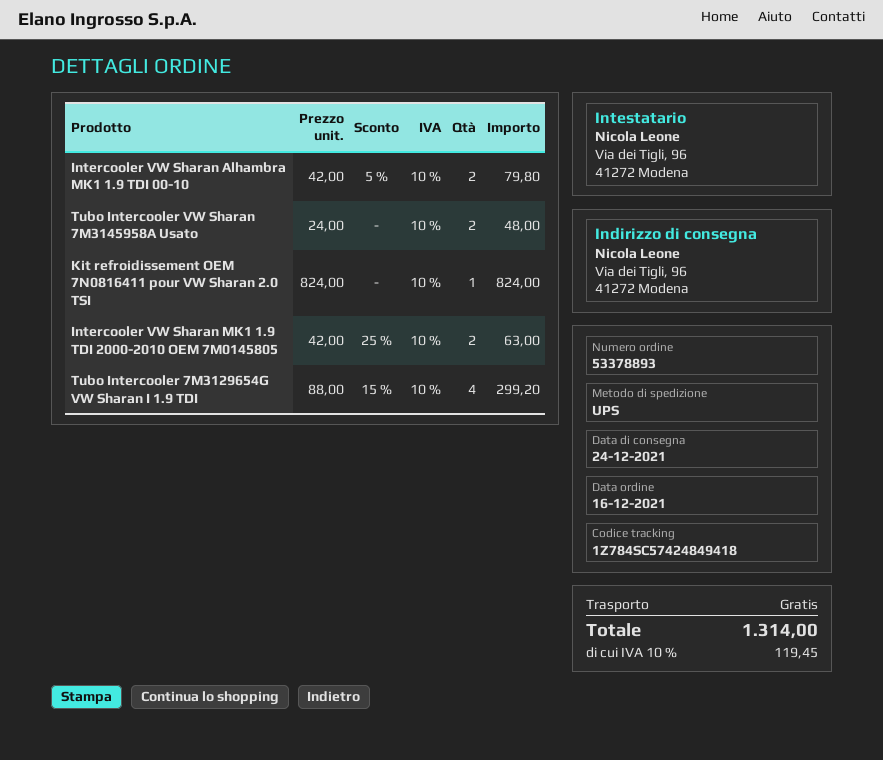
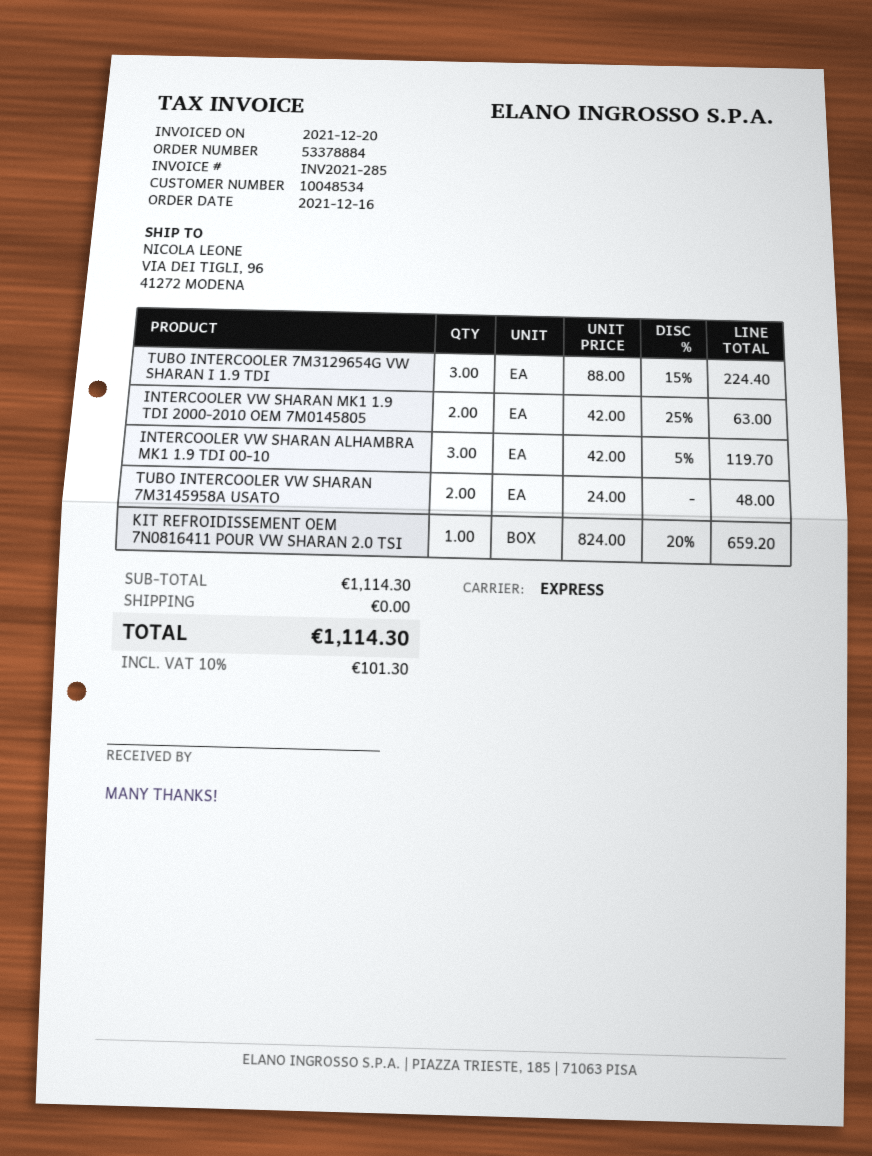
order number: 53378893 -> 53378884
shipping method: UPS -> express
Intercooler VW Sharan Alhambra MK1 1.9 TDI 00-10: 2 x 42.00 - 5% = 79.80 -> 3 x 42.00 - 5% = 119.70
Kit refroidissement OEM 7N0816411 pour VW Sharan 2.0 TSI: 1 x 824.00 = 824.00 -> 1 x 824.00 - 20% = 659.20
Tubo Intercooler 7M3129654G VW Sharan I 1.9 TDI: 4 x 88.00 - 15% = 299.20 -> 3 x 88.00 - 15% = 224.40
tax: 10% = 119.45 -> 10% = 101.30
total: 1314.00 -> 1114.30

